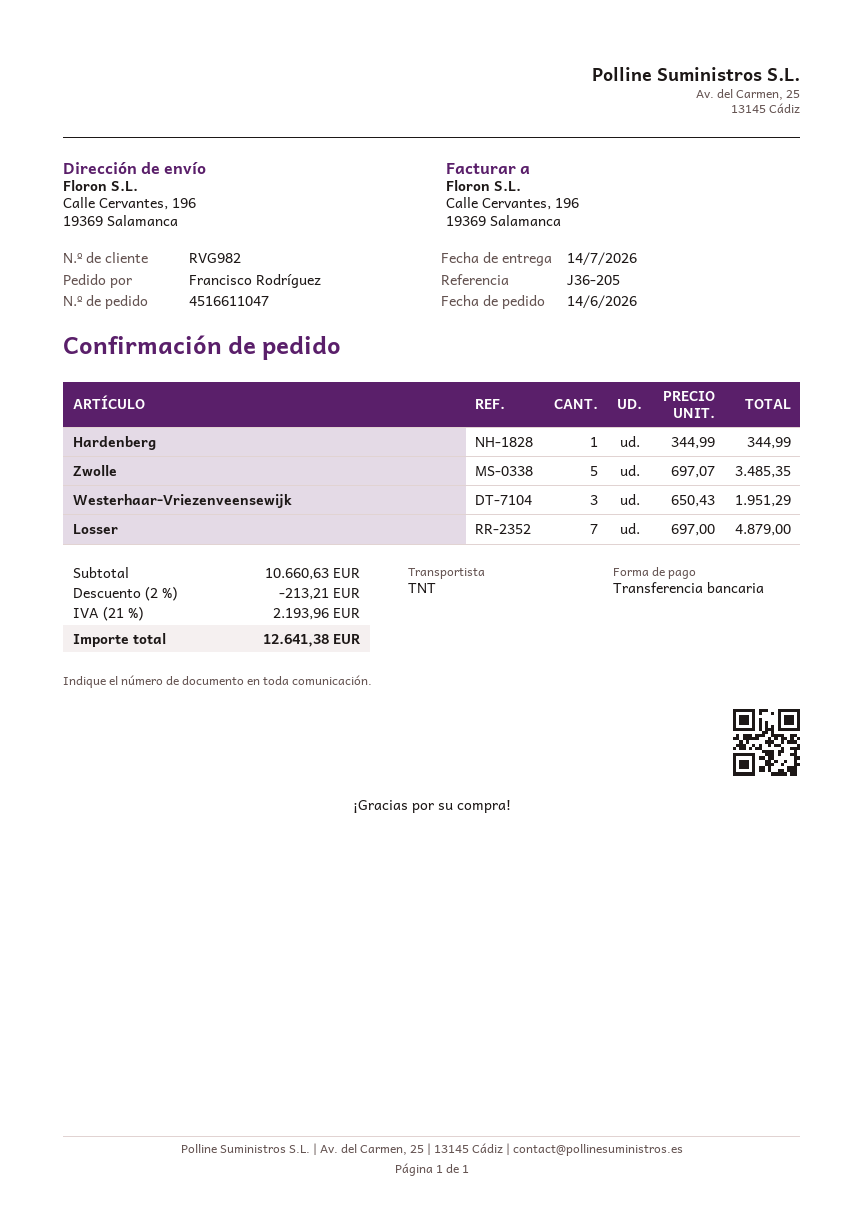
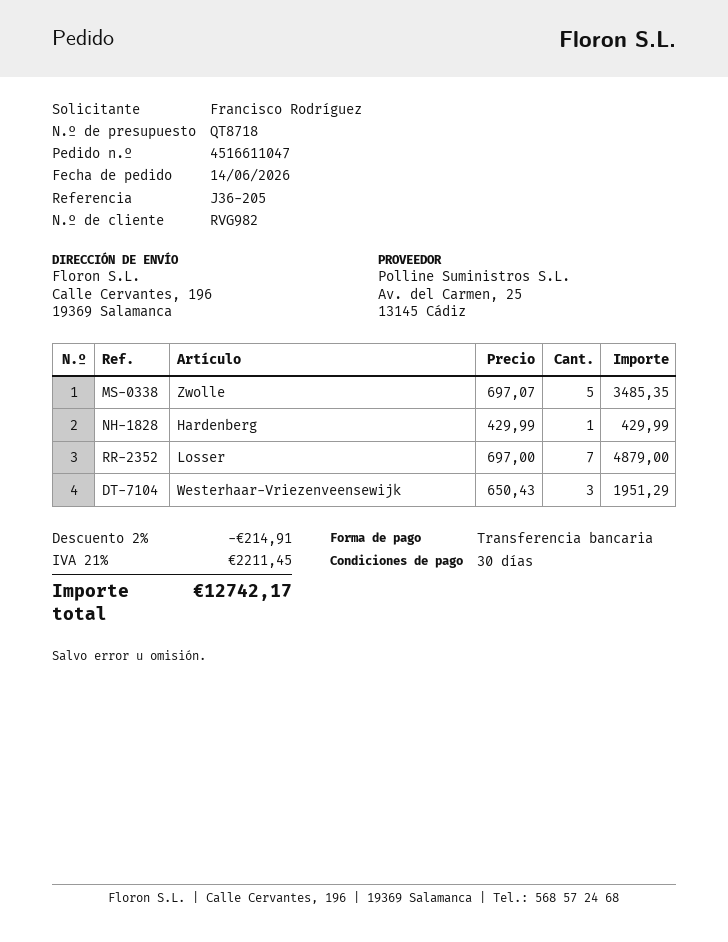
Hardenberg: 1 x 344.99 = 344.99 -> 1 x 429.99 = 429.99
discount: 2% = 213.21 -> 2% = 214.91
tax: 21% = 2193.96 -> 21% = 2211.45
total: 12641.38 -> 12742.17

